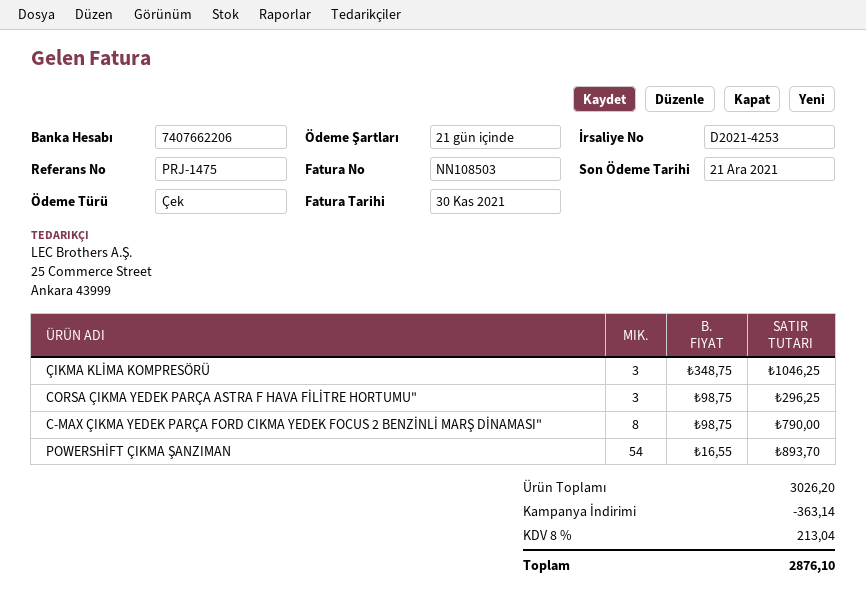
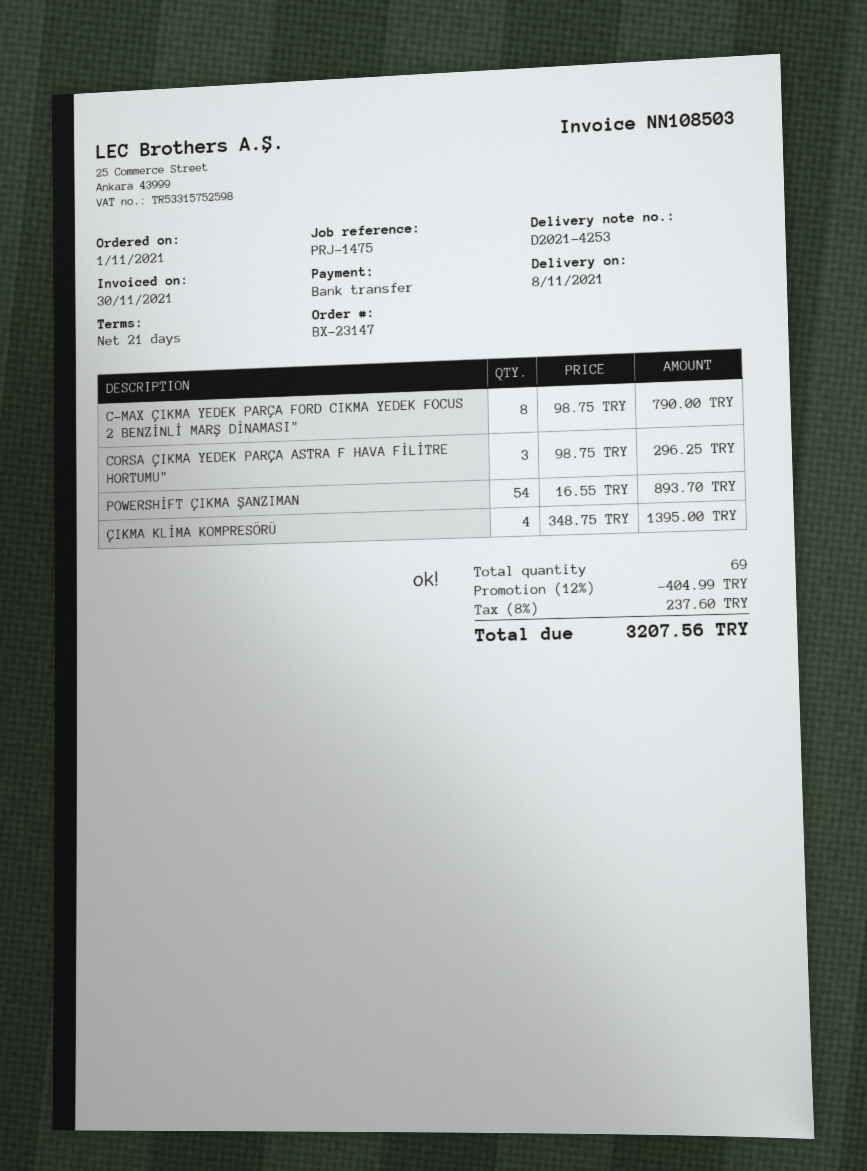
payment method: cheque -> bank transfer
ÇIKMA KLİMA KOMPRESÖRÜ: 3 x 348.75 = 1046.25 -> 4 x 348.75 = 1395.00
discount: 363.14 -> 404.99
tax: 8% = 213.04 -> 8% = 237.60
total: 2876.10 -> 3207.56

